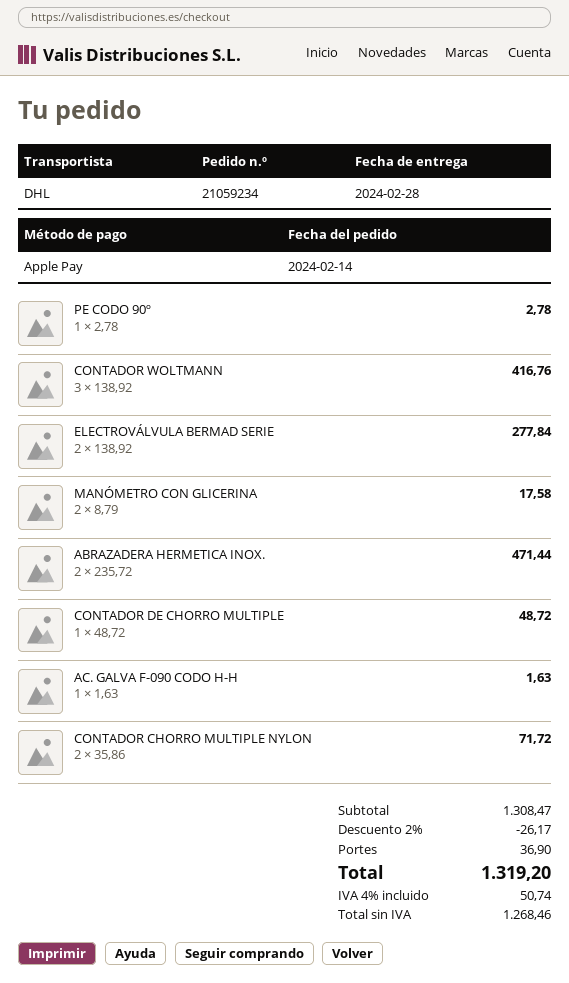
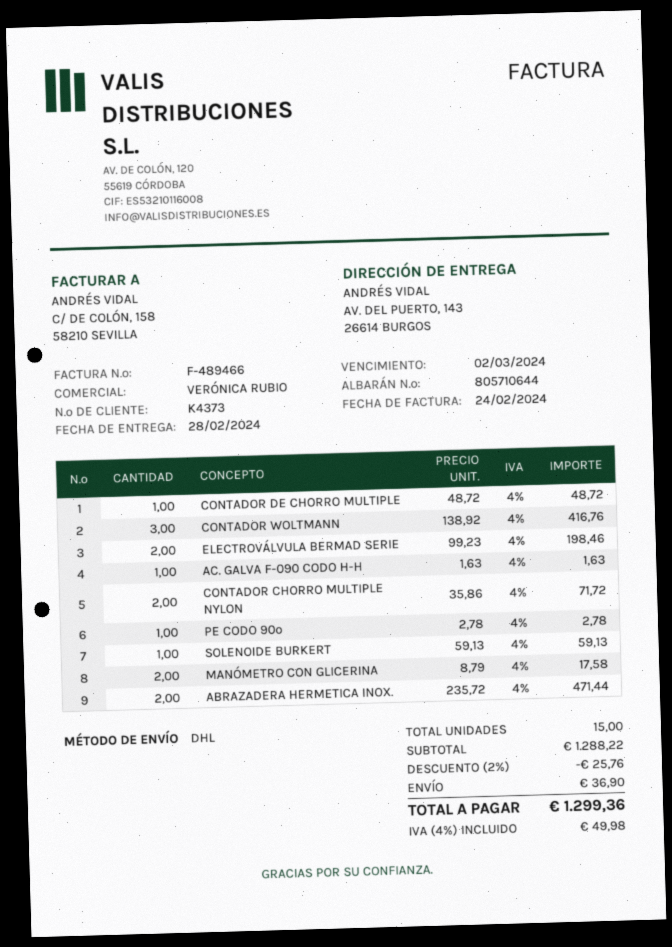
ELECTROVÁLVULA BERMAD SERIE: 2 x 138.92 = 277.84 -> 2 x 99.23 = 198.46
SOLENOIDE BURKERT: none -> 1 x 59.13 = 59.13
subtotal: 1308.47 -> 1288.22
discount: 2% = 26.17 -> 2% = 25.76
tax: 4% = 50.74 -> 4% = 49.98
total: 1319.20 -> 1299.36

